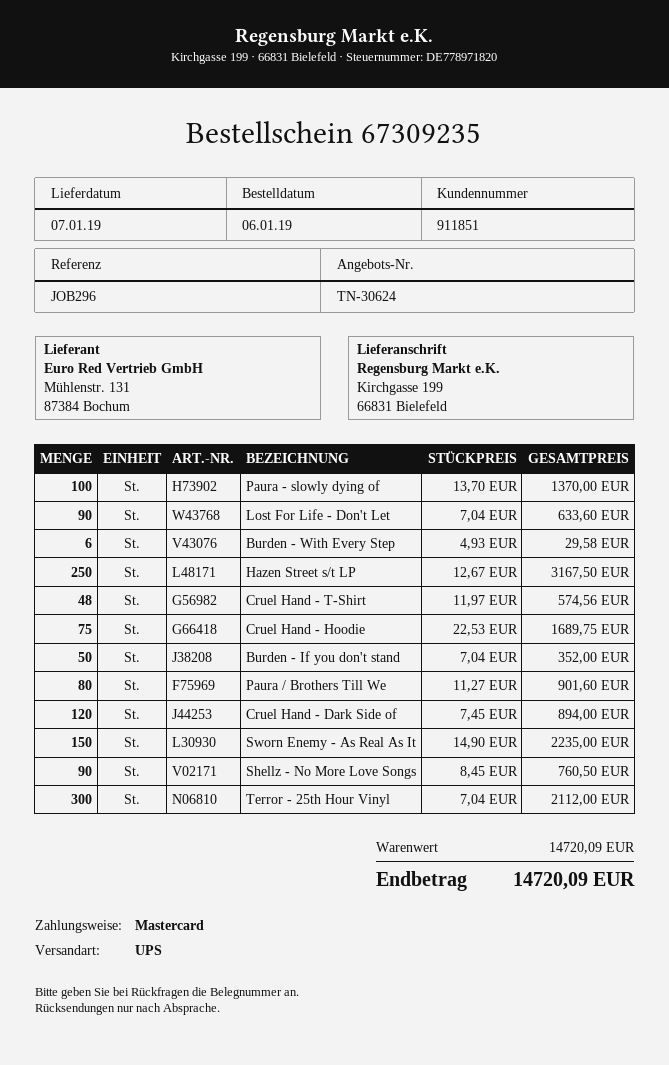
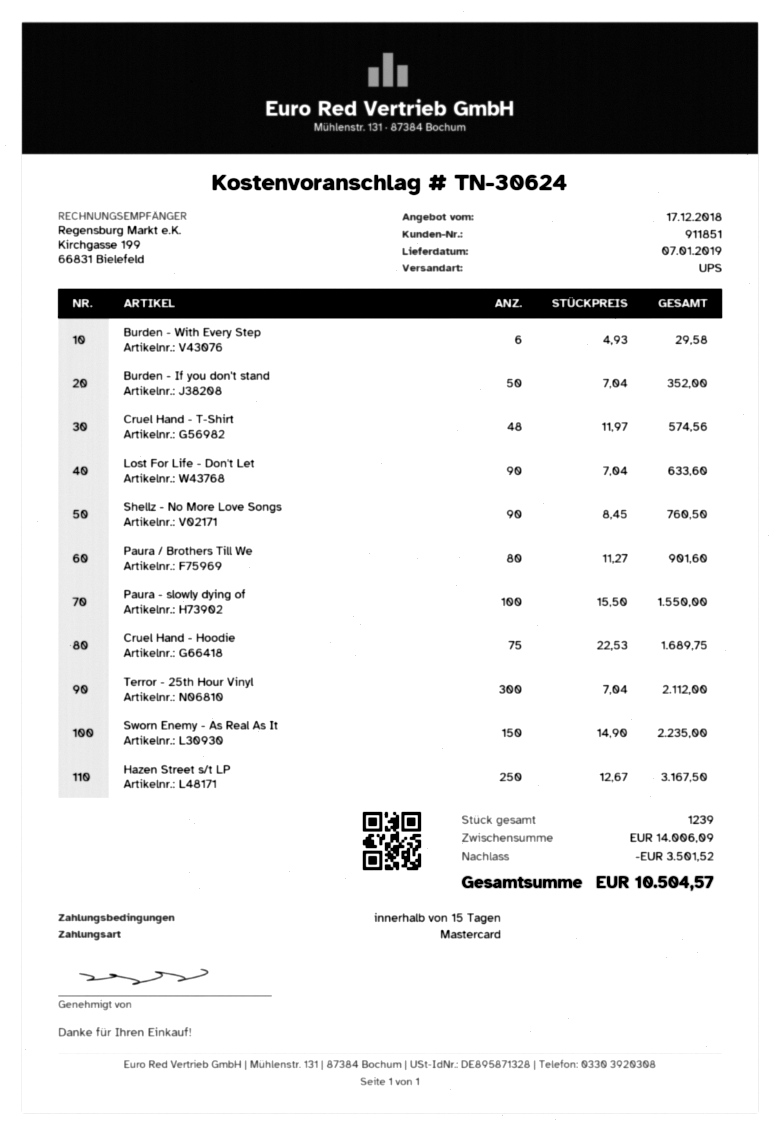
Paura - slowly dying of: 100 x 13.70 = 1370.00 -> 100 x 15.50 = 1550.00
Cruel Hand - Dark Side of: 120 x 7.45 = 894.00 -> none
subtotal: 14720.09 -> 14006.09
discount: none -> 3501.52
total: 14720.09 -> 10504.57

